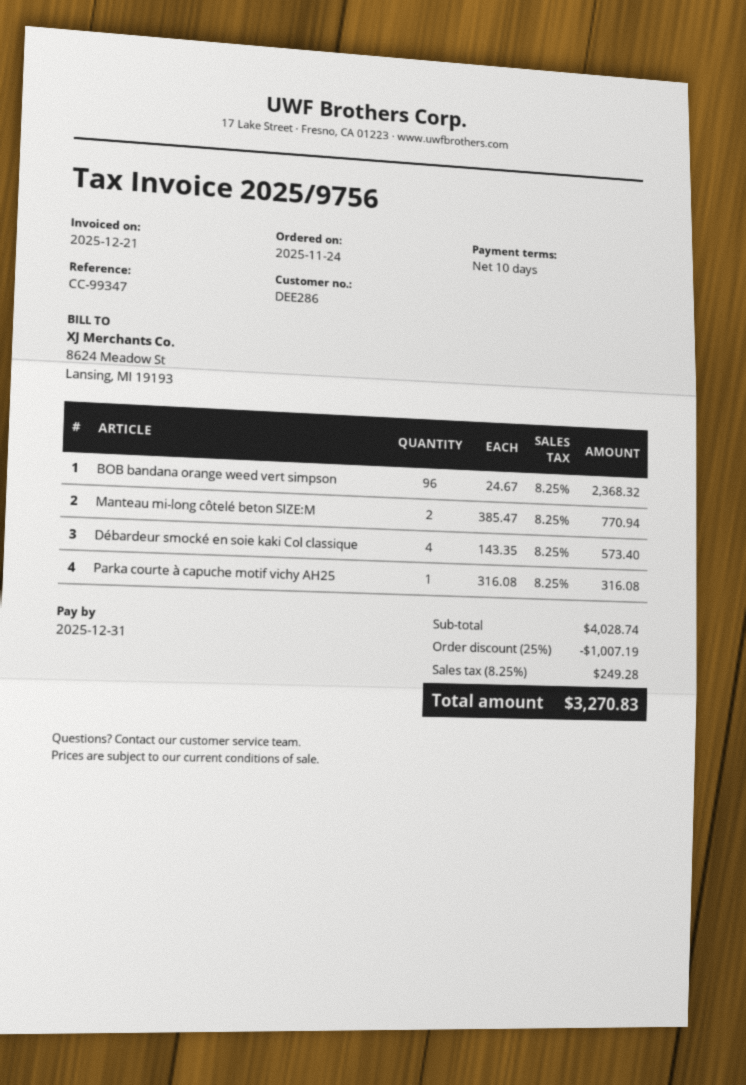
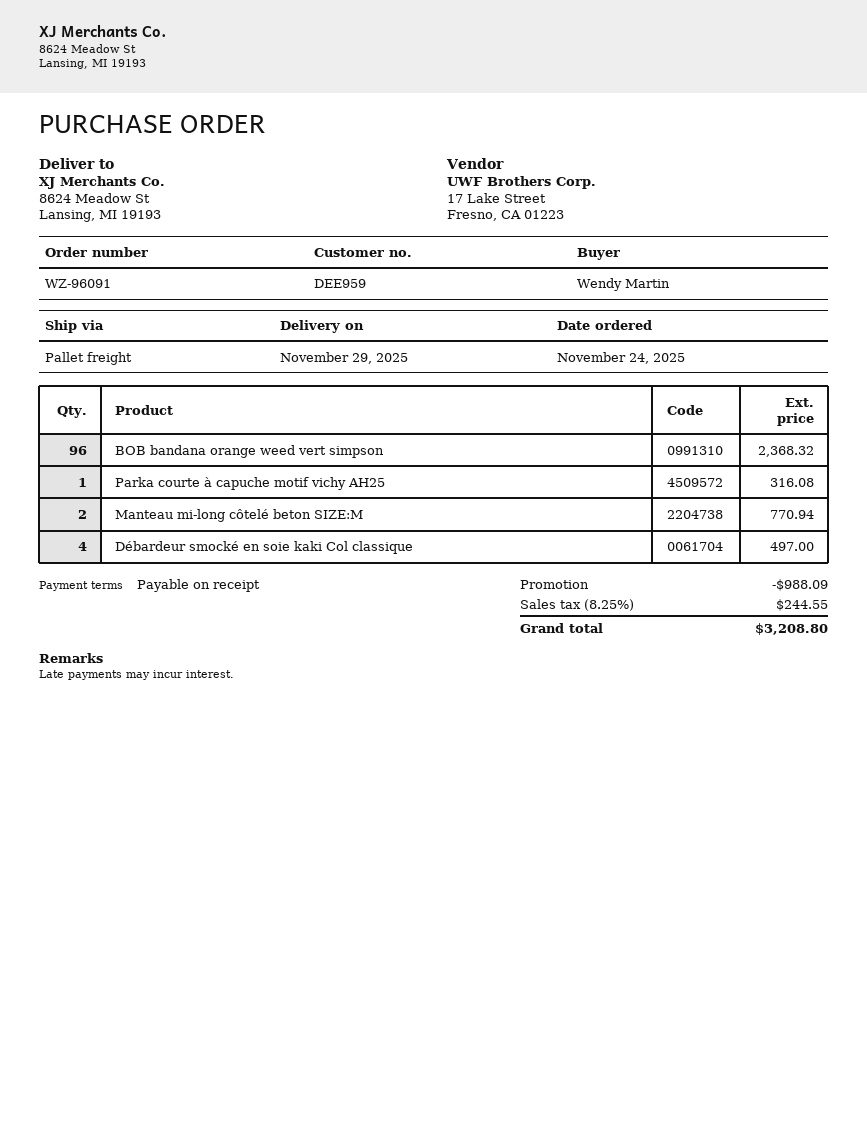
payment terms: 10 days -> on receipt
customer number: DEE286 -> DEE959
Débardeur smocké en soie kaki Col classique: 4 for 573.40 -> 4 for 497.00
discount: 1007.19 -> 988.09
tax: 8.25% = 249.28 -> 8.25% = 244.55
total: 3270.83 -> 3208.80

